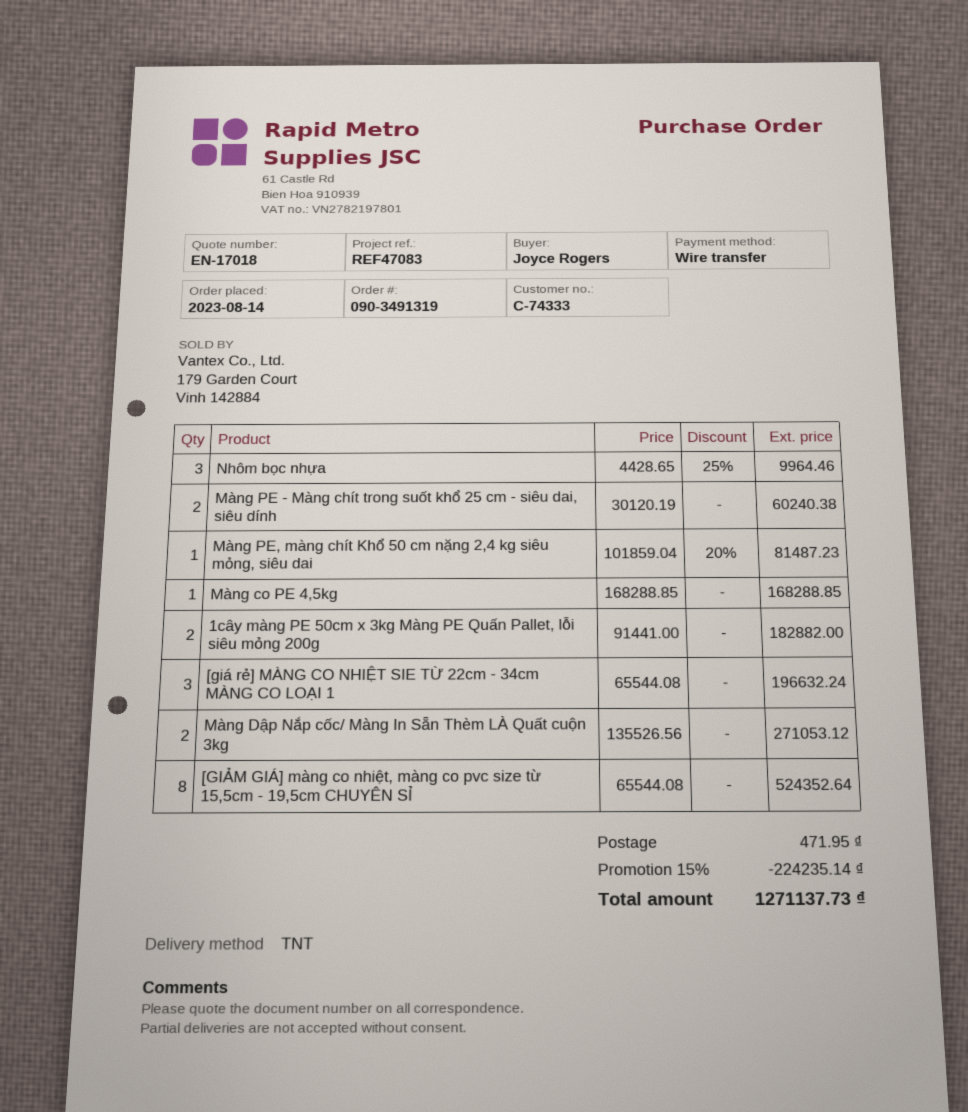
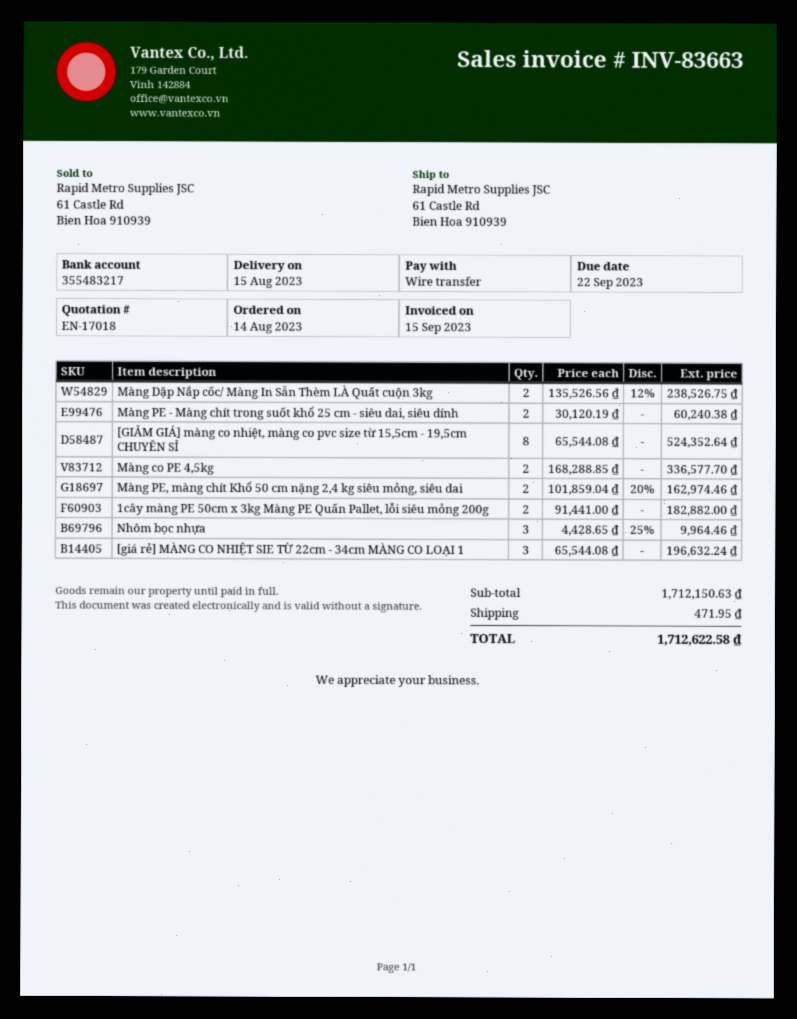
Màng PE, màng chít Khổ 50 cm nặng 2,4 kg siêu mỏng, siêu dai: 1 x 101859.04 - 20% = 81487.23 -> 2 x 101859.04 - 20% = 162974.46
Màng co PE 4,5kg: 1 x 168288.85 = 168288.85 -> 2 x 168288.85 = 336577.70
Màng Dập Nắp cốc/ Màng In Sẵn Thèm LÀ Quất cuộn 3kg: 2 x 135526.56 = 271053.12 -> 2 x 135526.56 - 12% = 238526.75
discount: 15% = 224235.14 -> none
total: 1271137.73 -> 1712622.58

